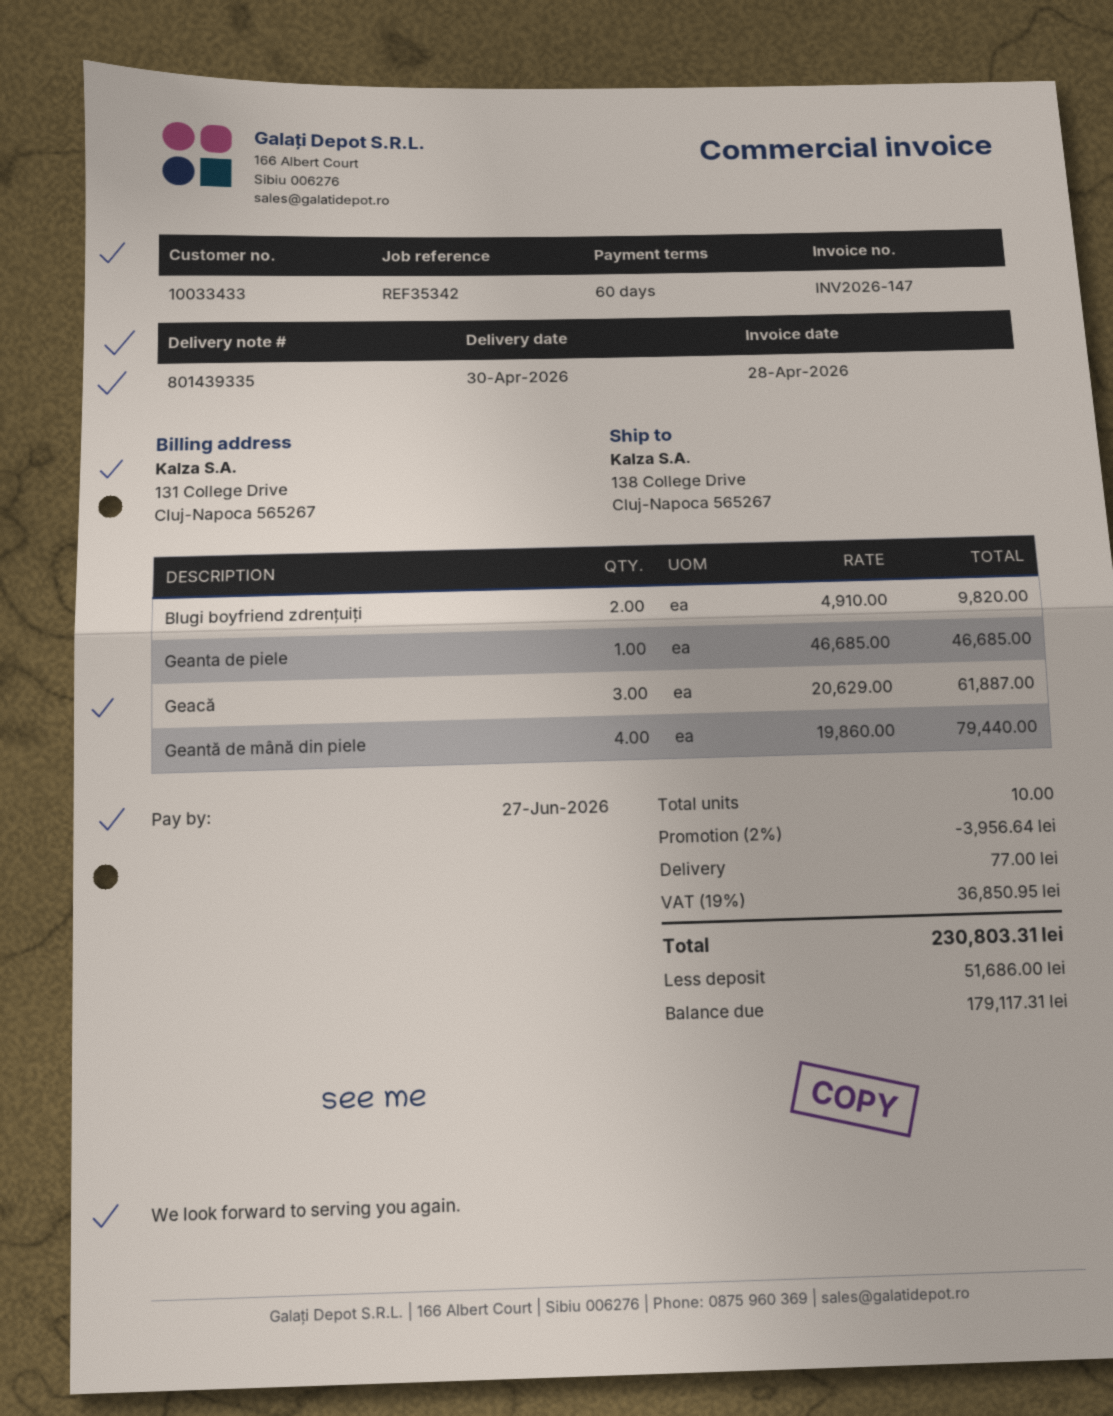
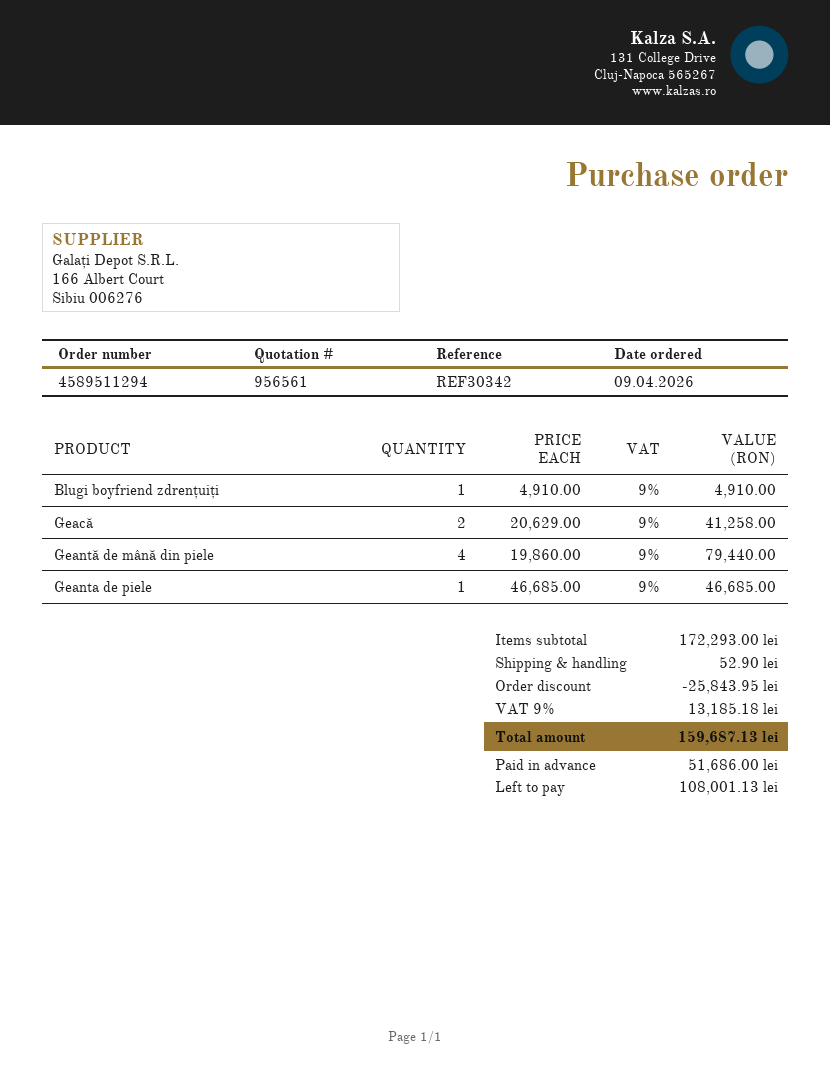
reference: REF35342 -> REF30342
Blugi boyfriend zdrențuiți: 2 x 4910.00 = 9820.00 -> 1 x 4910.00 = 4910.00
Geacă: 3 x 20629.00 = 61887.00 -> 2 x 20629.00 = 41258.00
discount: 3956.64 -> 25843.95
shipping: 77.00 -> 52.90
tax: 19% = 36850.95 -> 9% = 13185.18
total: 230803.31 -> 159687.13
balance: 179117.31 -> 108001.13

